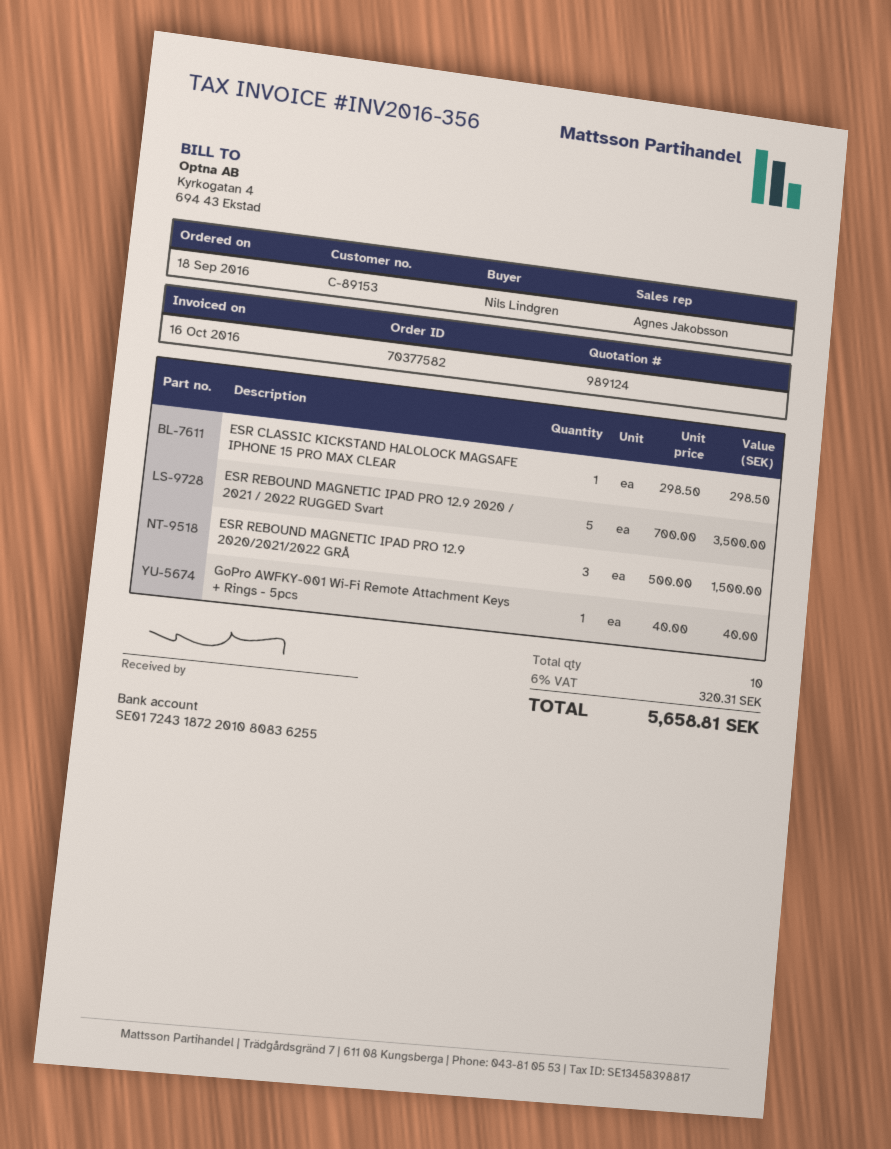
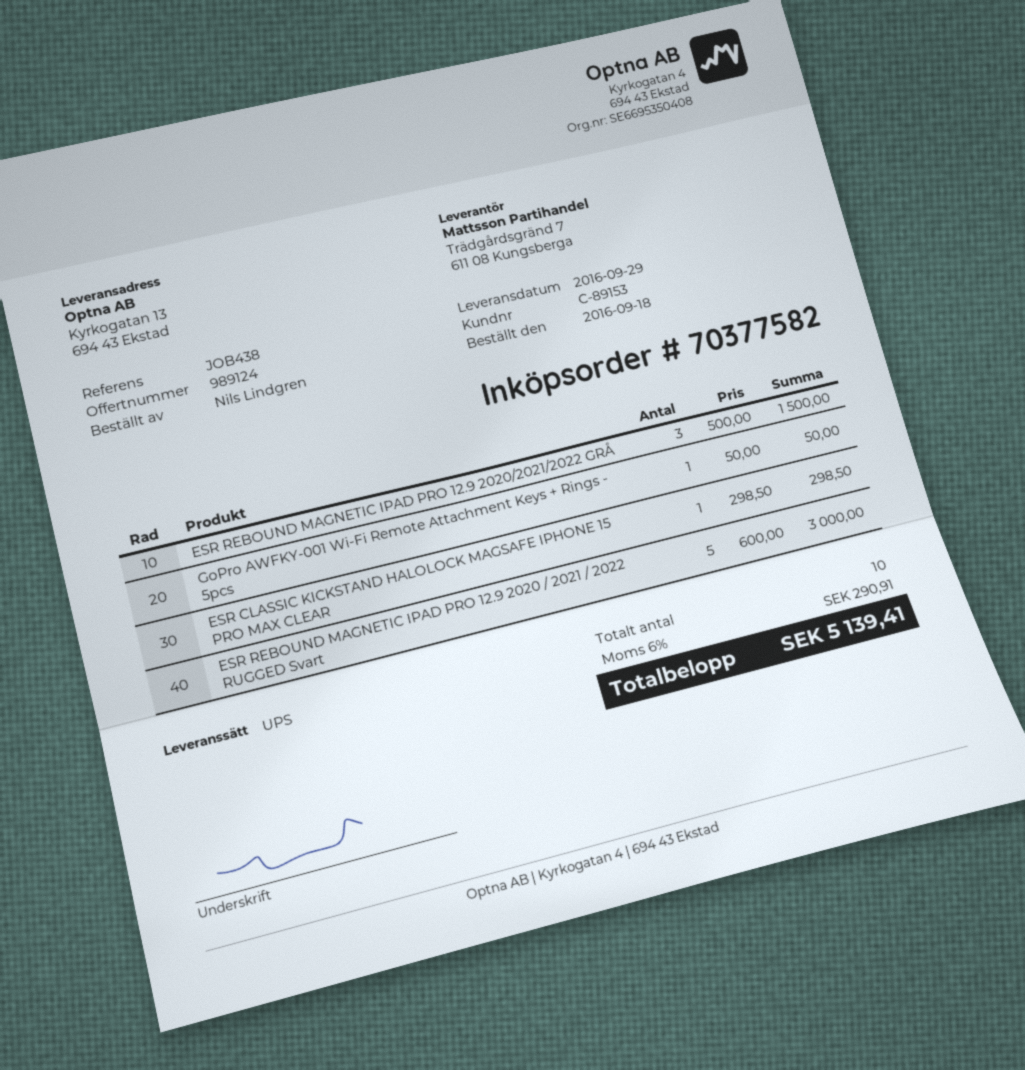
ESR REBOUND MAGNETIC IPAD PRO 12.9 2020 / 2021 / 2022 RUGGED Svart: 5 x 700.00 = 3500.00 -> 5 x 600.00 = 3000.00
GoPro AWFKY-001 Wi-Fi Remote Attachment Keys + Rings - 5pcs: 1 x 40.00 = 40.00 -> 1 x 50.00 = 50.00
tax: 6% = 320.31 -> 6% = 290.91
total: 5658.81 -> 5139.41

